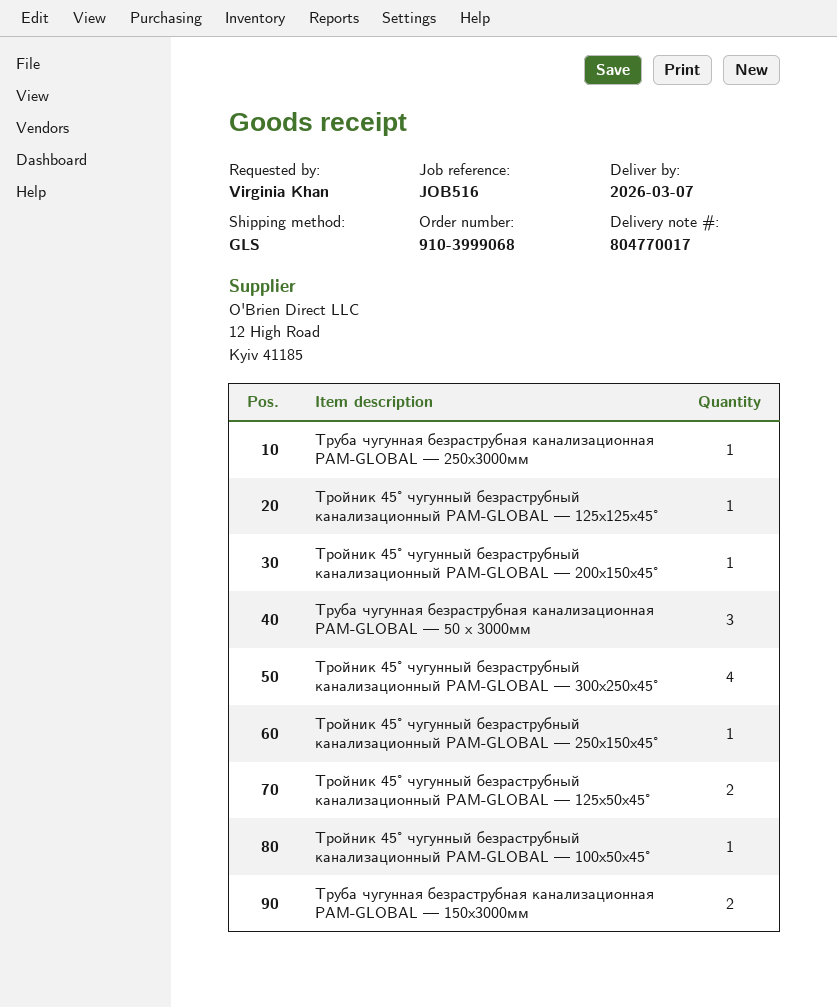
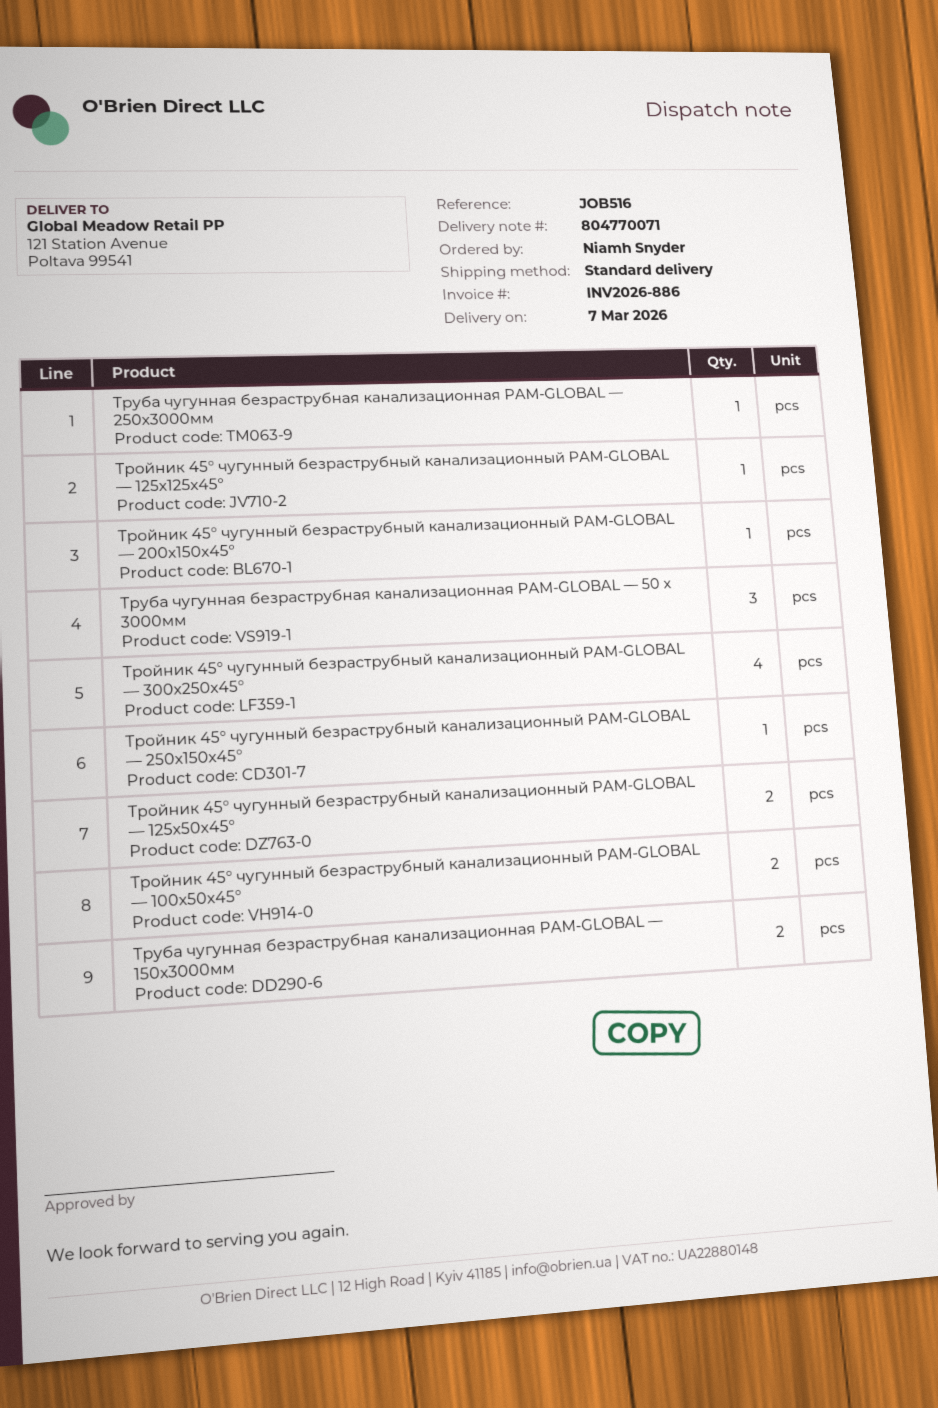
delivery note number: 804770017 -> 804770071
ordered by: Virginia Khan -> Niamh Snyder
shipping method: GLS -> standard
Тройник 45° чугунный безраструбный канализационный PAM-GLOBAL — 100х50х45°: 1 -> 2

